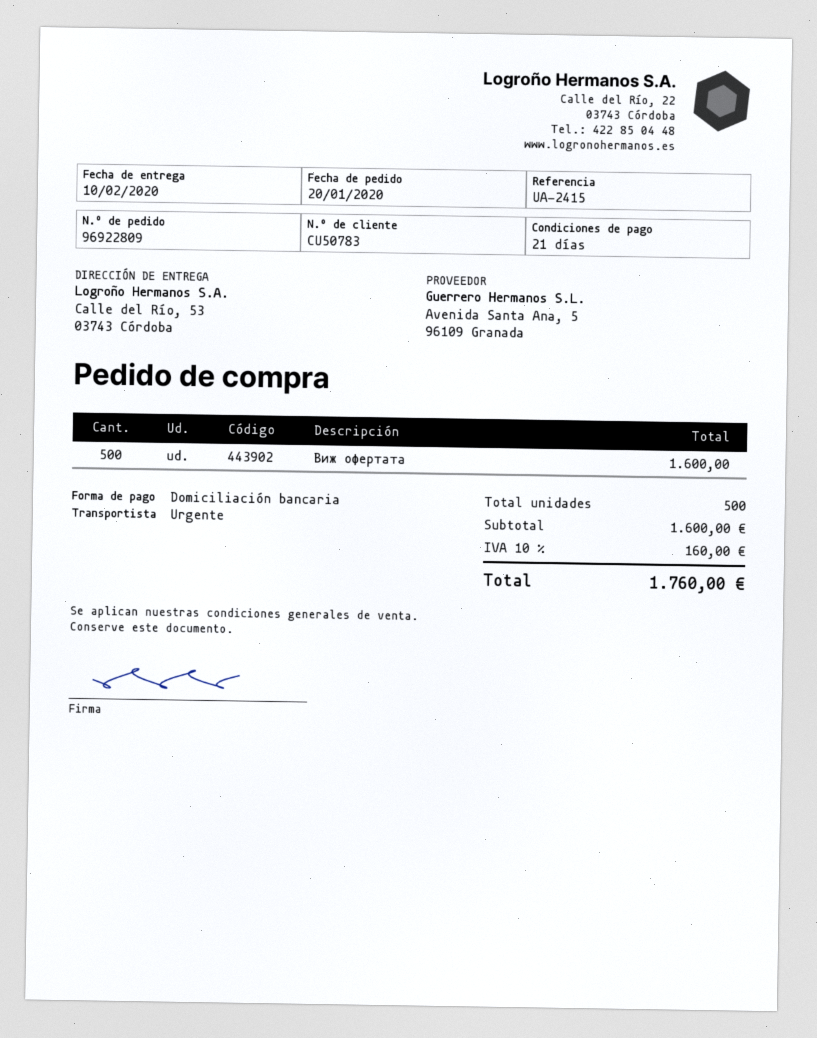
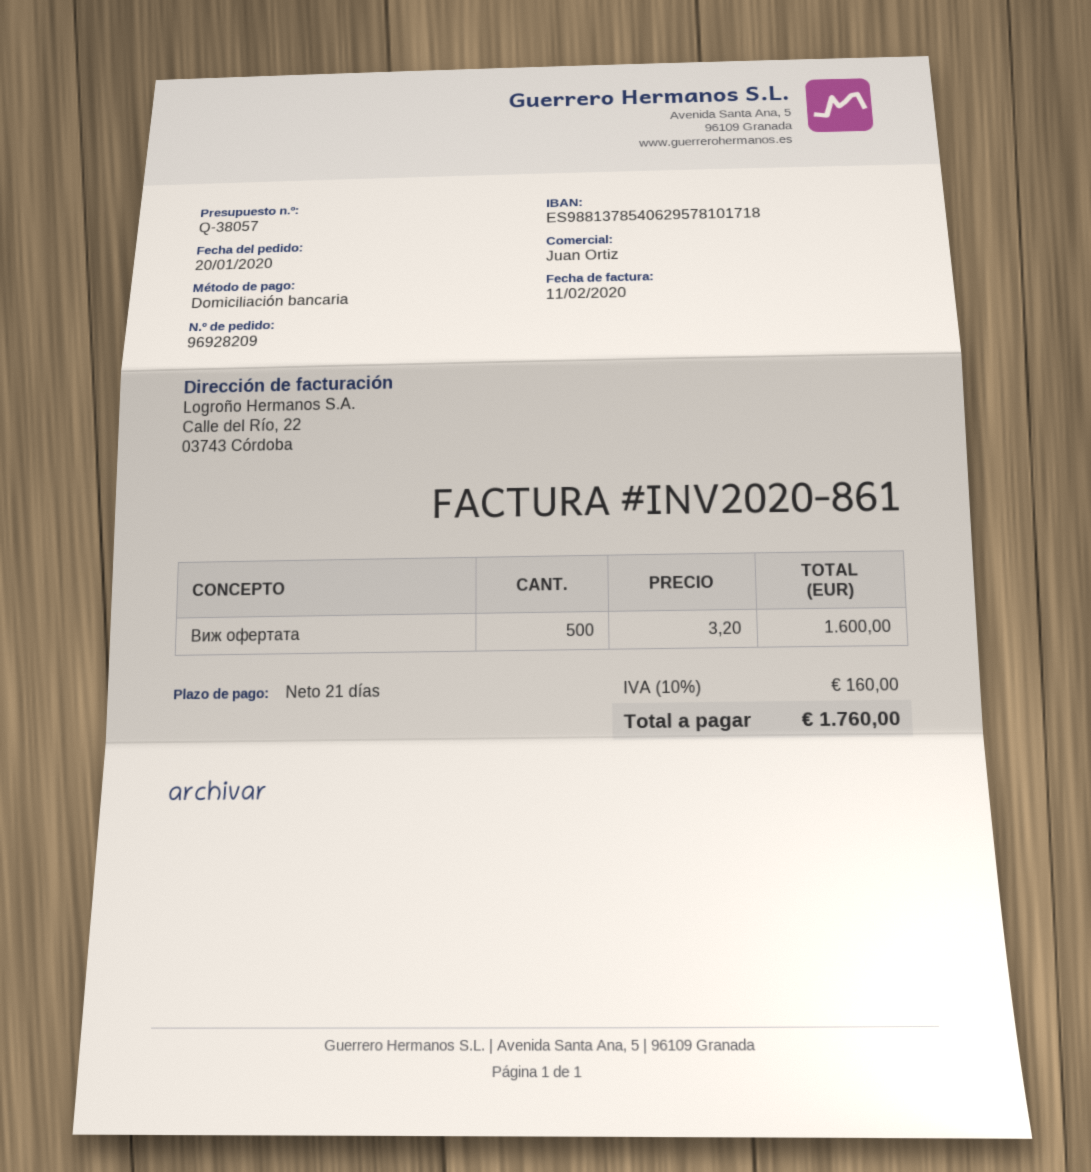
order number: 96922809 -> 96928209

